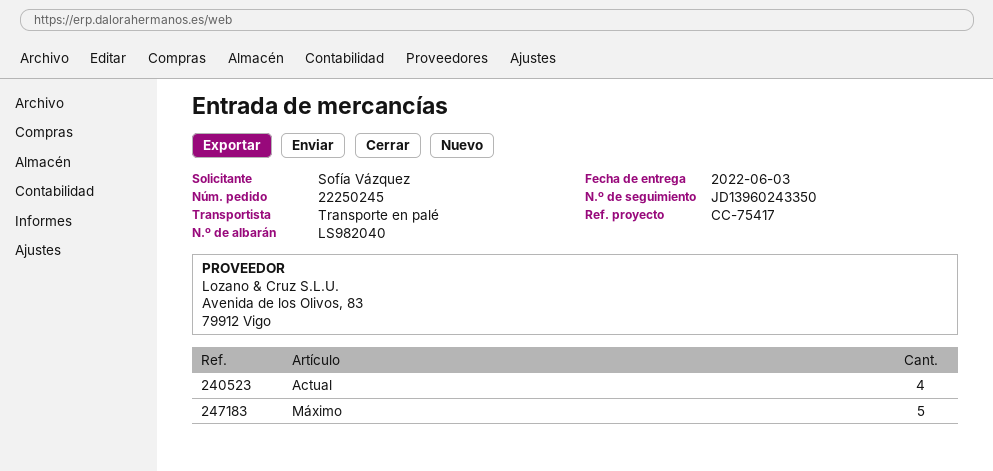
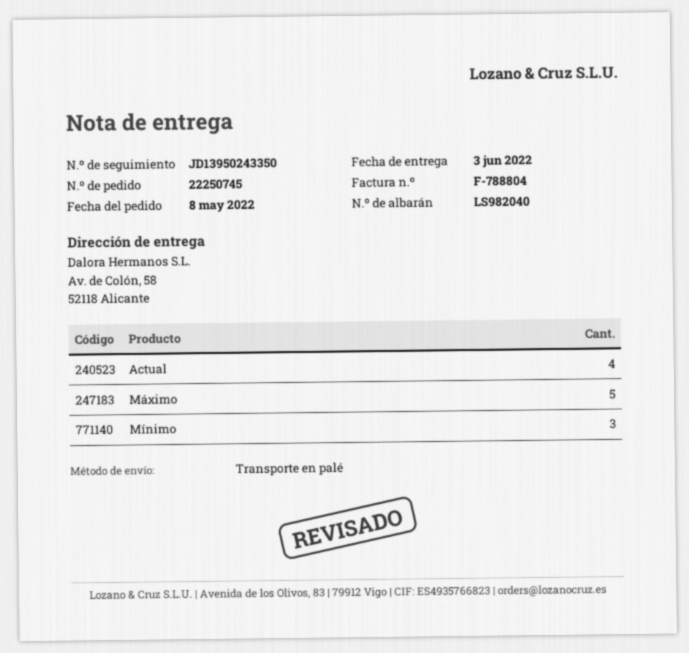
order number: 22250245 -> 22250745
tracking number: JD13960243350 -> JD13950243350
Mínimo: none -> 3

